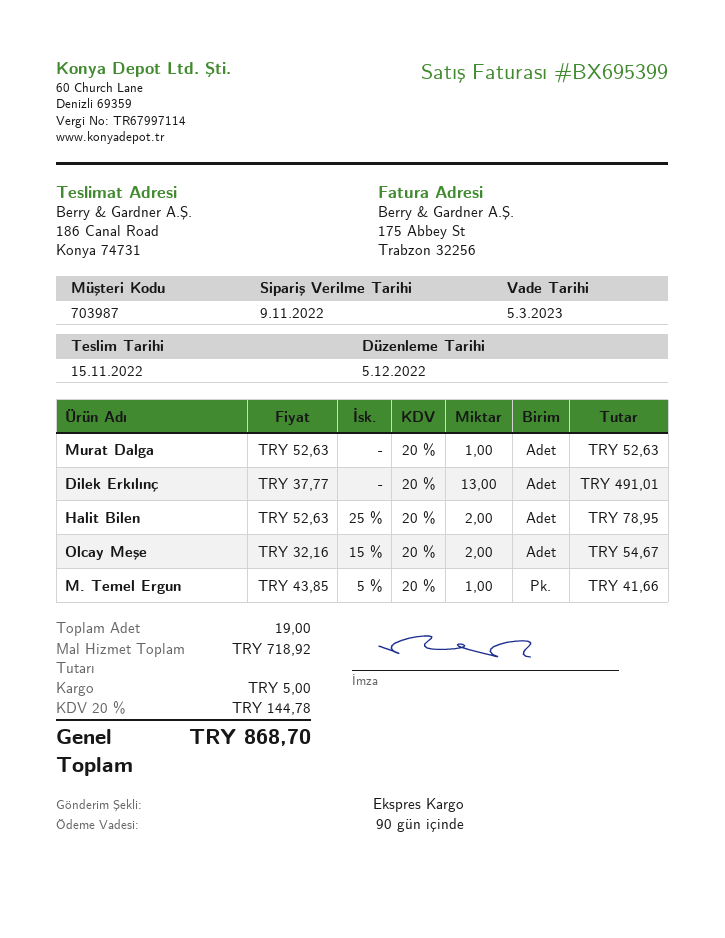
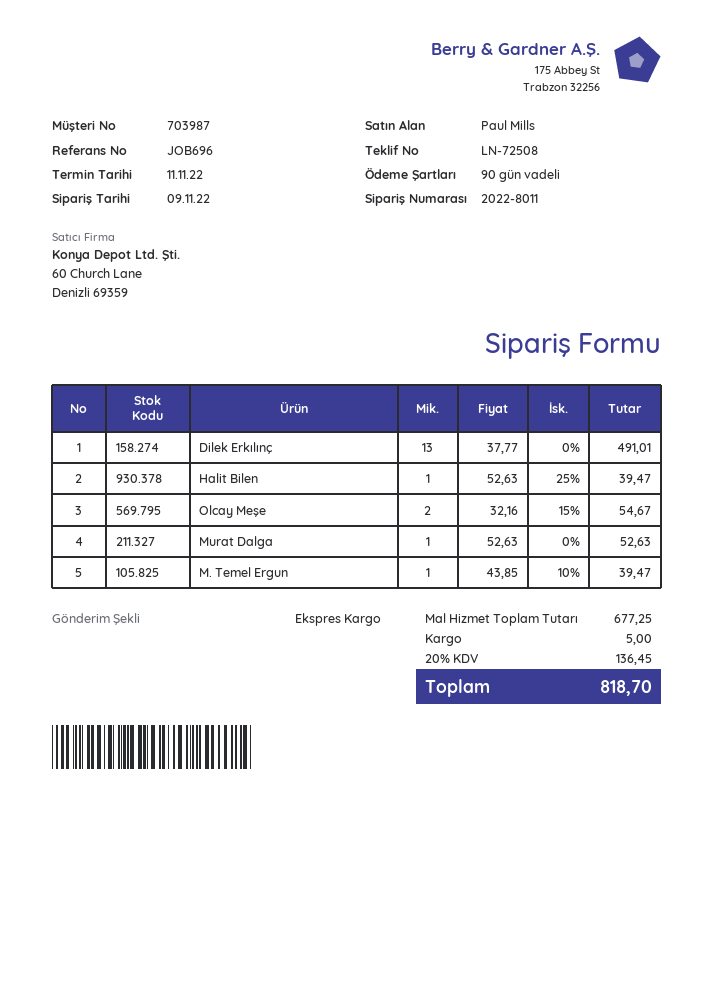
delivery date: 2022-11-15 -> 2022-11-11
Halit Bilen: 2 x 52.63 - 25% = 78.95 -> 1 x 52.63 - 25% = 39.47
M. Temel Ergun: 1 x 43.85 - 5% = 41.66 -> 1 x 43.85 - 10% = 39.47
subtotal: 718.92 -> 677.25
tax: 20% = 144.78 -> 20% = 136.45
total: 868.70 -> 818.70

